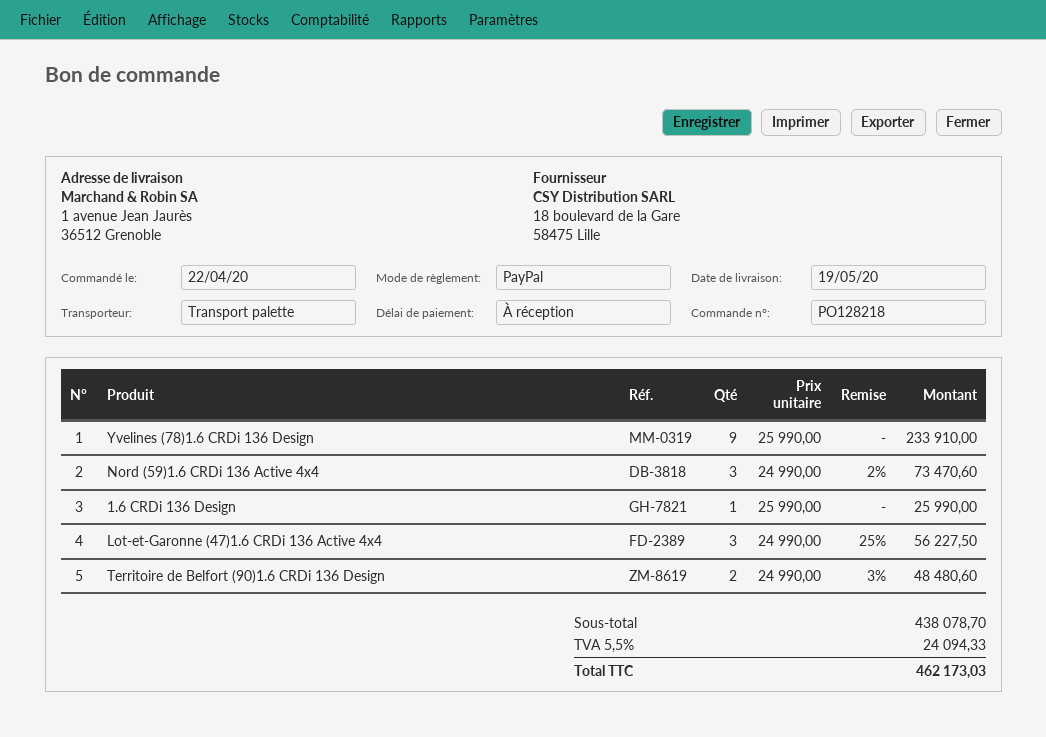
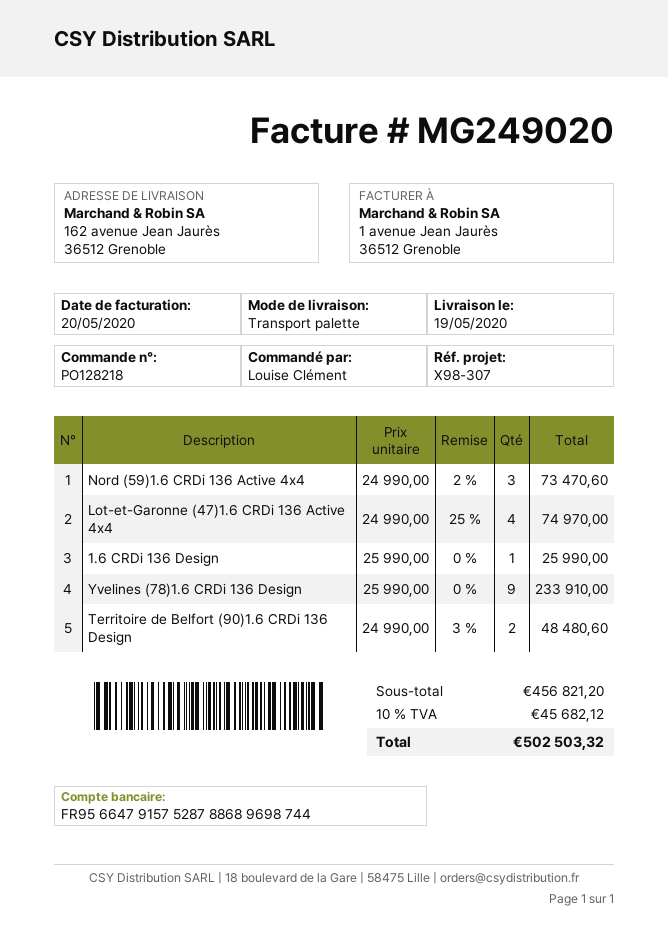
ship to: 1 avenue Jean Jaurès, 36512 Grenoble -> 162 avenue Jean Jaurès, 36512 Grenoble
Lot-et-Garonne (47)1.6 CRDi 136 Active 4x4: 3 x 24990.00 - 25% = 56227.50 -> 4 x 24990.00 - 25% = 74970.00
subtotal: 438078.70 -> 456821.20
tax: 5.5% = 24094.33 -> 10% = 45682.12
total: 462173.03 -> 502503.32

